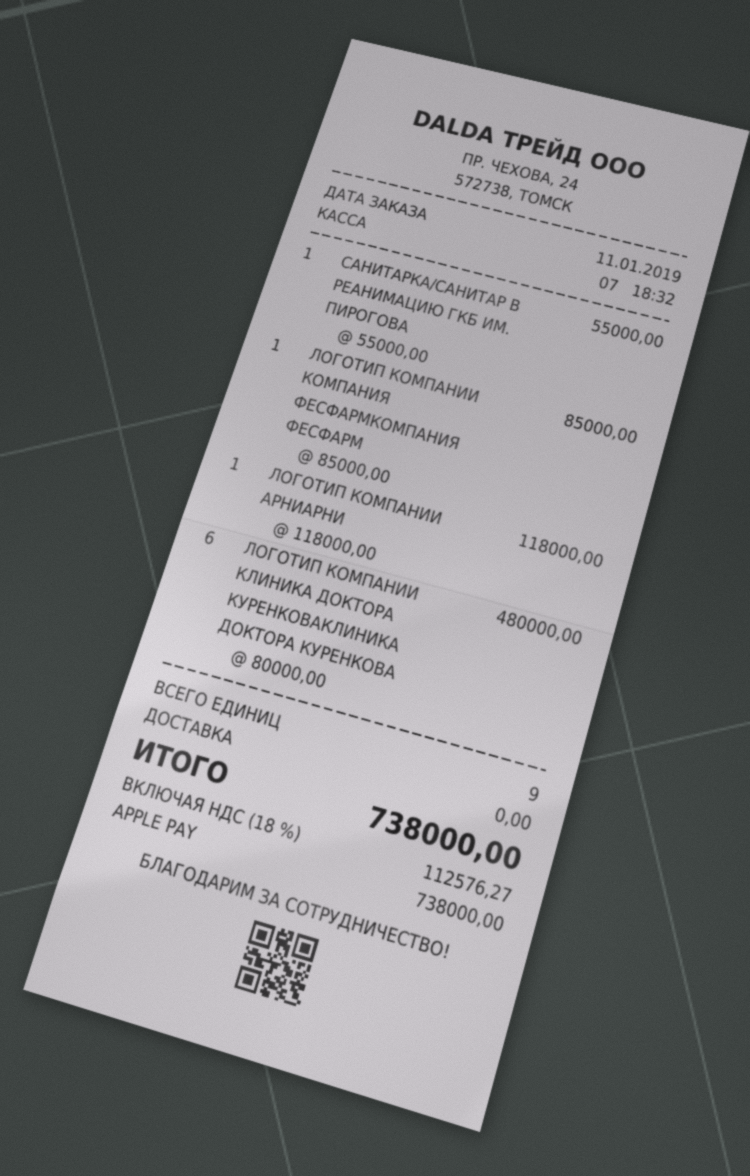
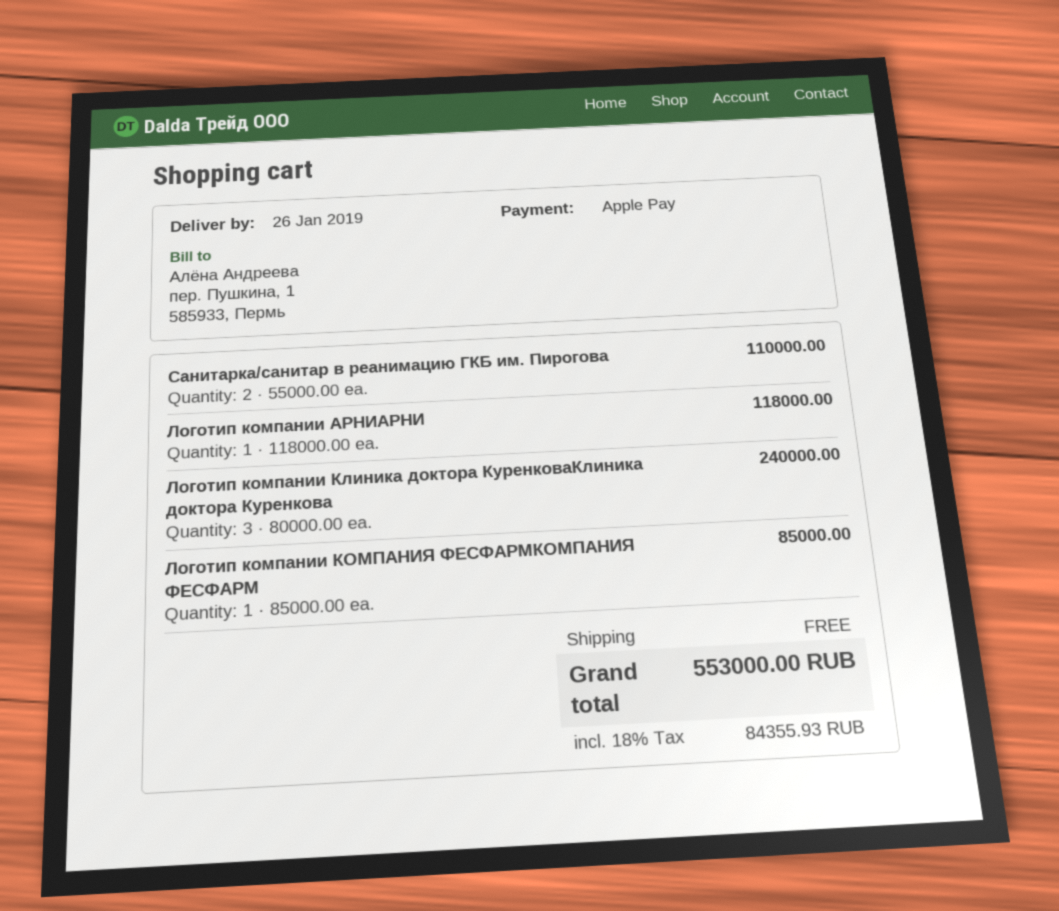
САНИТАРКА/САНИТАР В РЕАНИМАЦИЮ ГКБ ИМ. ПИРОГОВА: 1 x 55000.00 = 55000.00 -> 2 x 55000.00 = 110000.00
ЛОГОТИП КОМПАНИИ КЛИНИКА ДОКТОРА КУРЕНКОВАКЛИНИКА ДОКТОРА КУРЕНКОВА: 6 x 80000.00 = 480000.00 -> 3 x 80000.00 = 240000.00
tax: 18% = 112576.27 -> 18% = 84355.93
total: 738000.00 -> 553000.00

